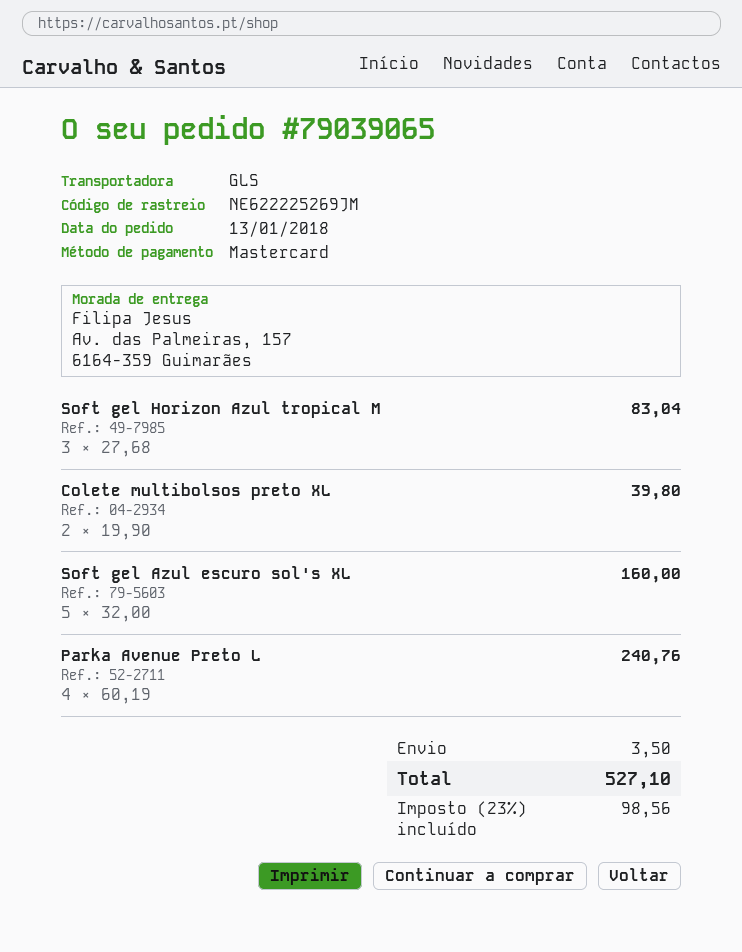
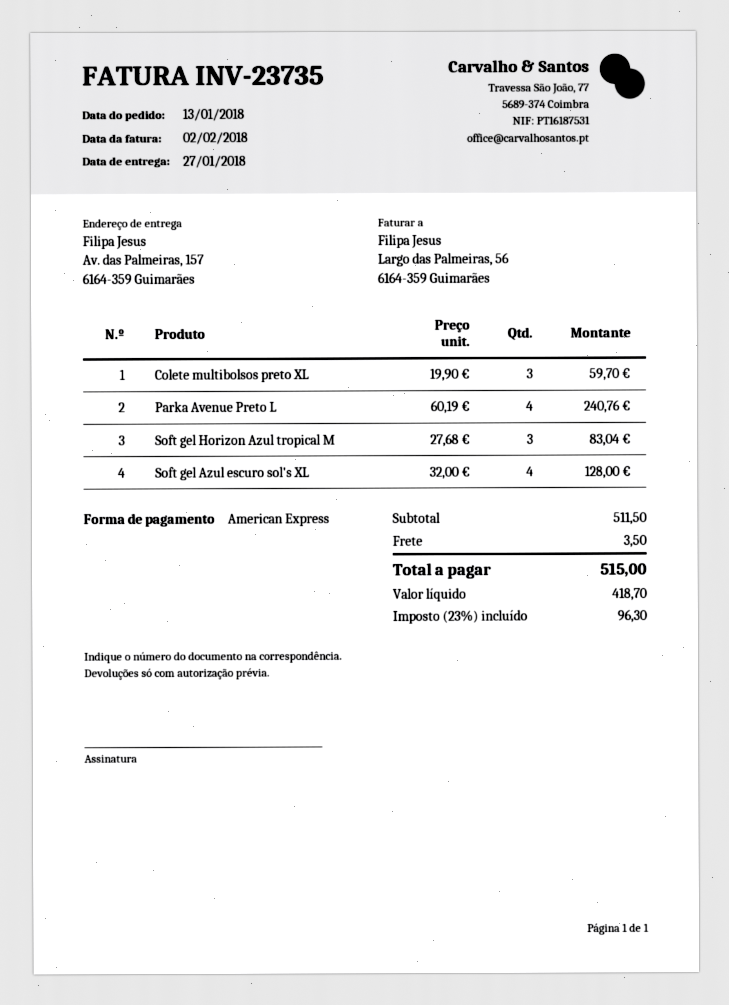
payment method: Mastercard -> American Express
Colete multibolsos preto XL: 2 x 19.90 = 39.80 -> 3 x 19.90 = 59.70
Soft gel Azul escuro sol's XL: 5 x 32.00 = 160.00 -> 4 x 32.00 = 128.00
tax: 23% = 98.56 -> 23% = 96.30
total: 527.10 -> 515.00

